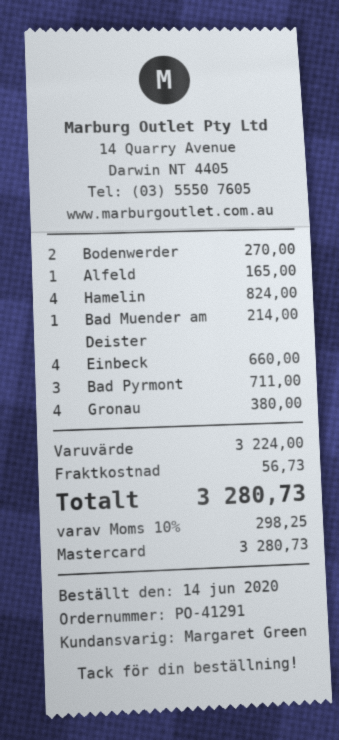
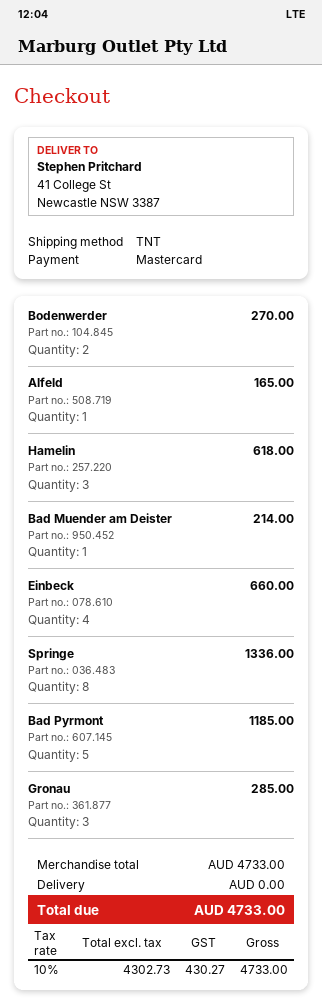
Hamelin: 4 for 824.00 -> 3 for 618.00
Bad Pyrmont: 3 for 711.00 -> 5 for 1185.00
Gronau: 4 for 380.00 -> 3 for 285.00
Springe: none -> 8 for 1336.00
subtotal: 3224.00 -> 4733.00
shipping: 56.73 -> 0.00
tax: 10% = 298.25 -> 10% = 430.27
total: 3280.73 -> 4733.00

